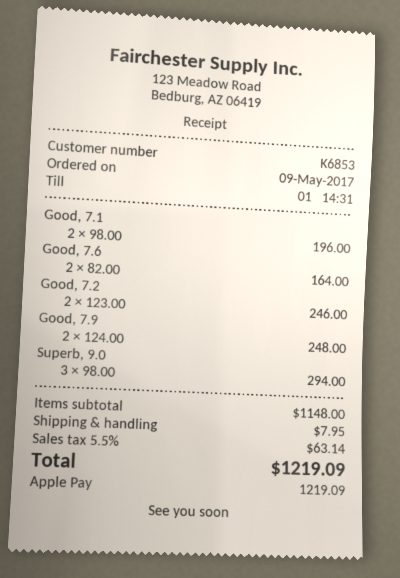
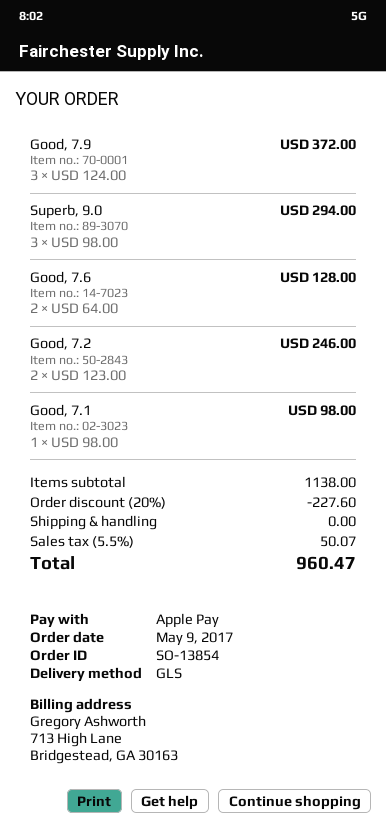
Good, 7.1: 2 x 98.00 = 196.00 -> 1 x 98.00 = 98.00
Good, 7.6: 2 x 82.00 = 164.00 -> 2 x 64.00 = 128.00
Good, 7.9: 2 x 124.00 = 248.00 -> 3 x 124.00 = 372.00
subtotal: 1148.00 -> 1138.00
discount: none -> 20% = 227.60
shipping: 7.95 -> 0.00
tax: 5.5% = 63.14 -> 5.5% = 50.07
total: 1219.09 -> 960.47

